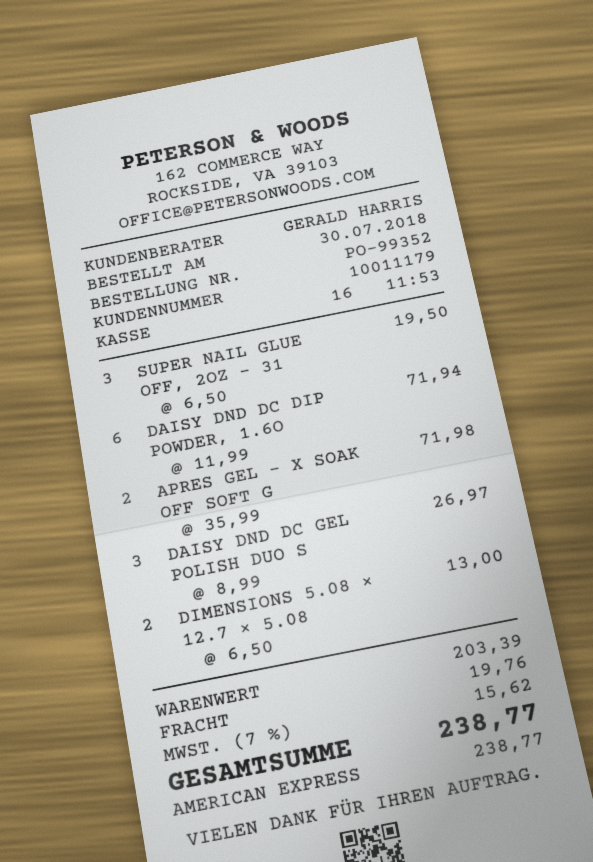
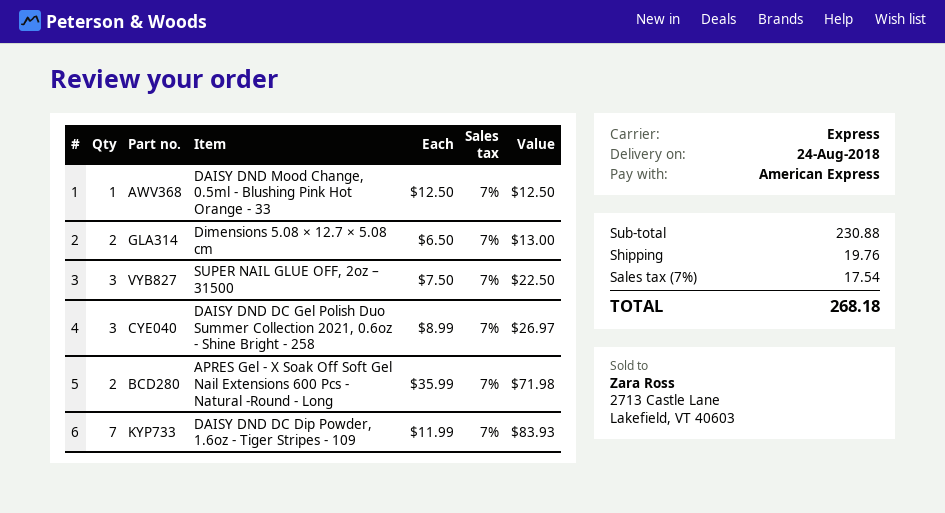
SUPER NAIL GLUE OFF, 2OZ – 31: 3 x 6.50 = 19.50 -> 3 x 7.50 = 22.50
DAISY DND DC DIP POWDER, 1.6O: 6 x 11.99 = 71.94 -> 7 x 11.99 = 83.93
DAISY DND Mood Change, 0.5ml - Blushing Pink Hot Orange - 33: none -> 1 x 12.50 = 12.50
subtotal: 203.39 -> 230.88
tax: 7% = 15.62 -> 7% = 17.54
total: 238.77 -> 268.18

